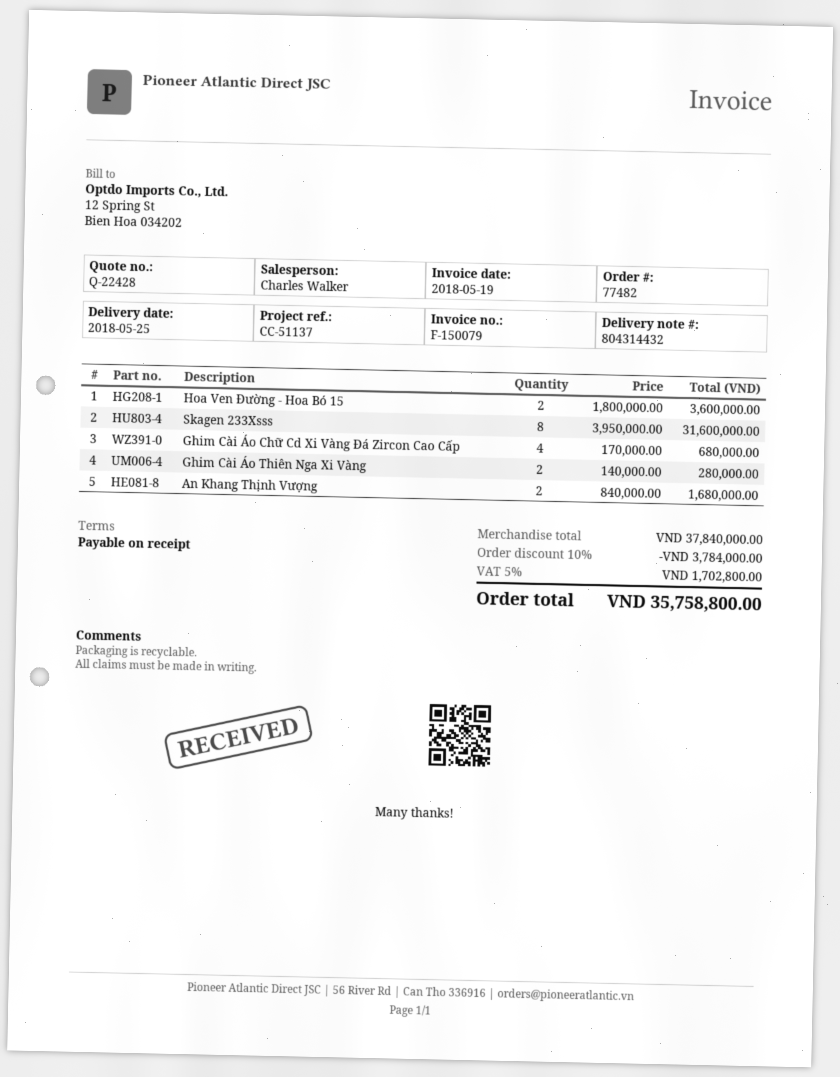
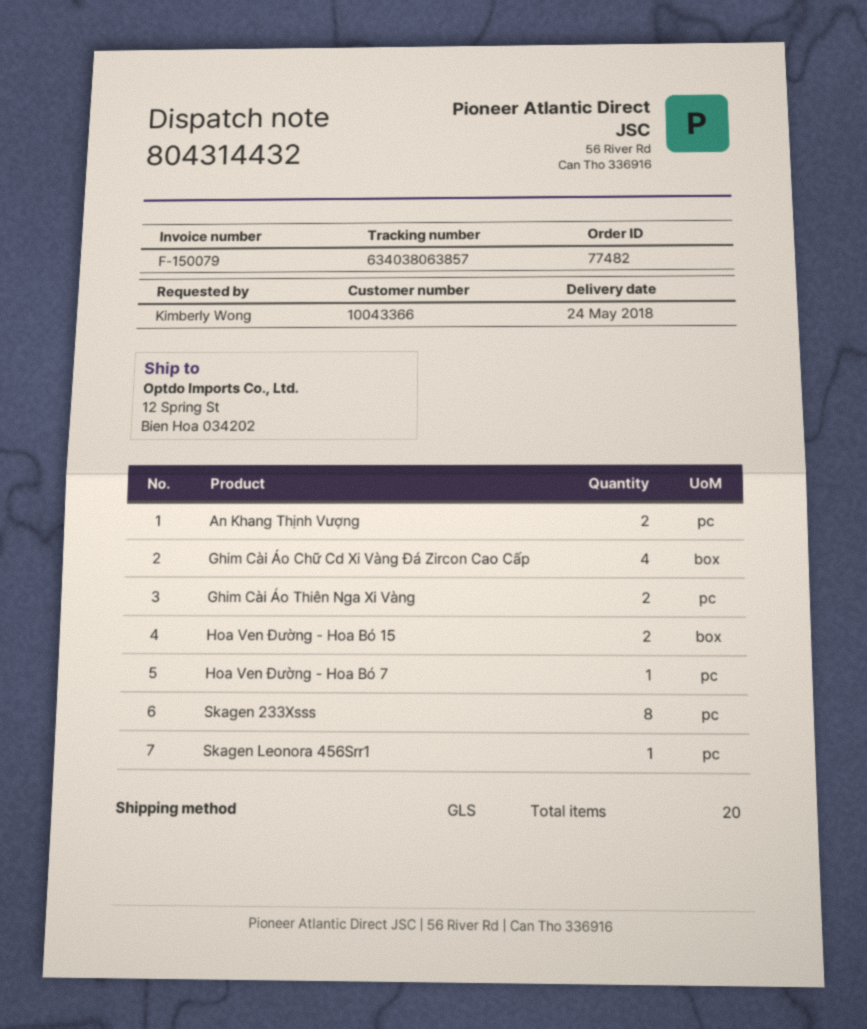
delivery date: 2018-05-25 -> 2018-05-24
Hoa Ven Đường - Hoa Bó 7: none -> 1
Skagen Leonora 456Srr1: none -> 1

